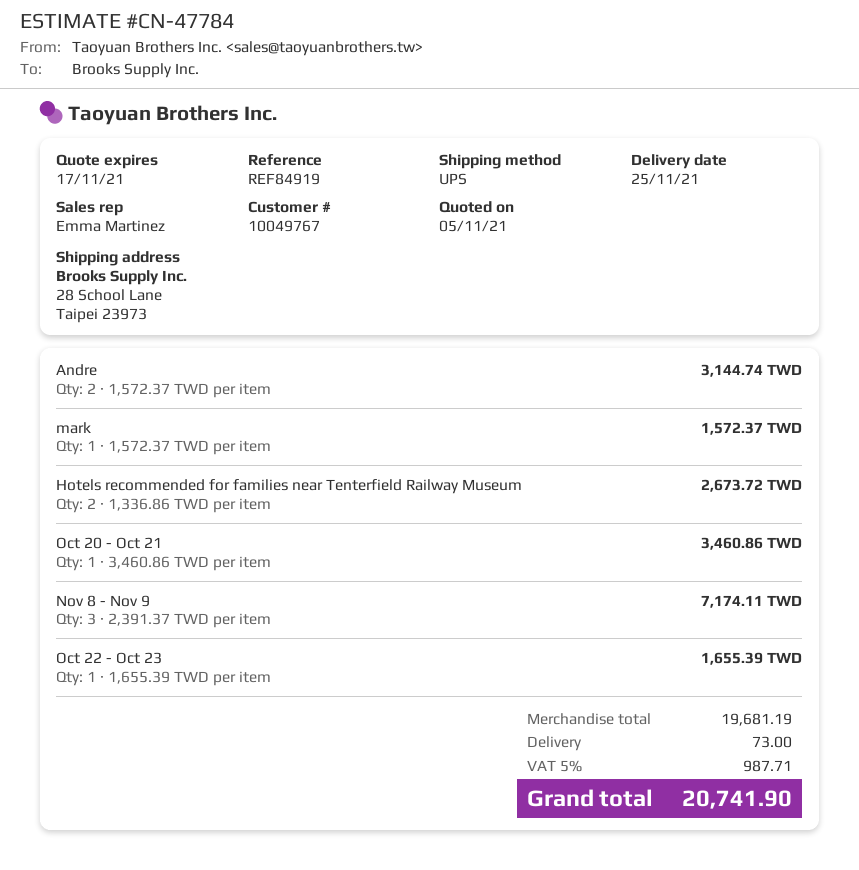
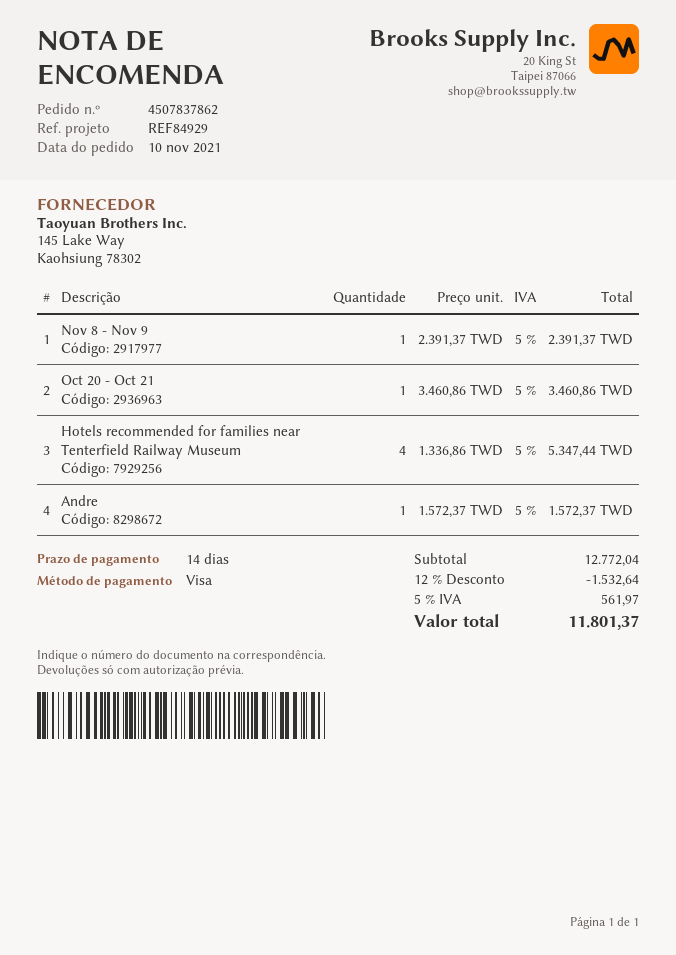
reference: REF84919 -> REF84929
Andre: 2 x 1572.37 = 3144.74 -> 1 x 1572.37 = 1572.37
mark: 1 x 1572.37 = 1572.37 -> none
Hotels recommended for families near Tenterfield Railway Museum: 2 x 1336.86 = 2673.72 -> 4 x 1336.86 = 5347.44
Nov 8 - Nov 9: 3 x 2391.37 = 7174.11 -> 1 x 2391.37 = 2391.37
Oct 22 - Oct 23: 1 x 1655.39 = 1655.39 -> none
subtotal: 19681.19 -> 12772.04
discount: none -> 12% = 1532.64
shipping: 73.00 -> none
tax: 5% = 987.71 -> 5% = 561.97
total: 20741.90 -> 11801.37

